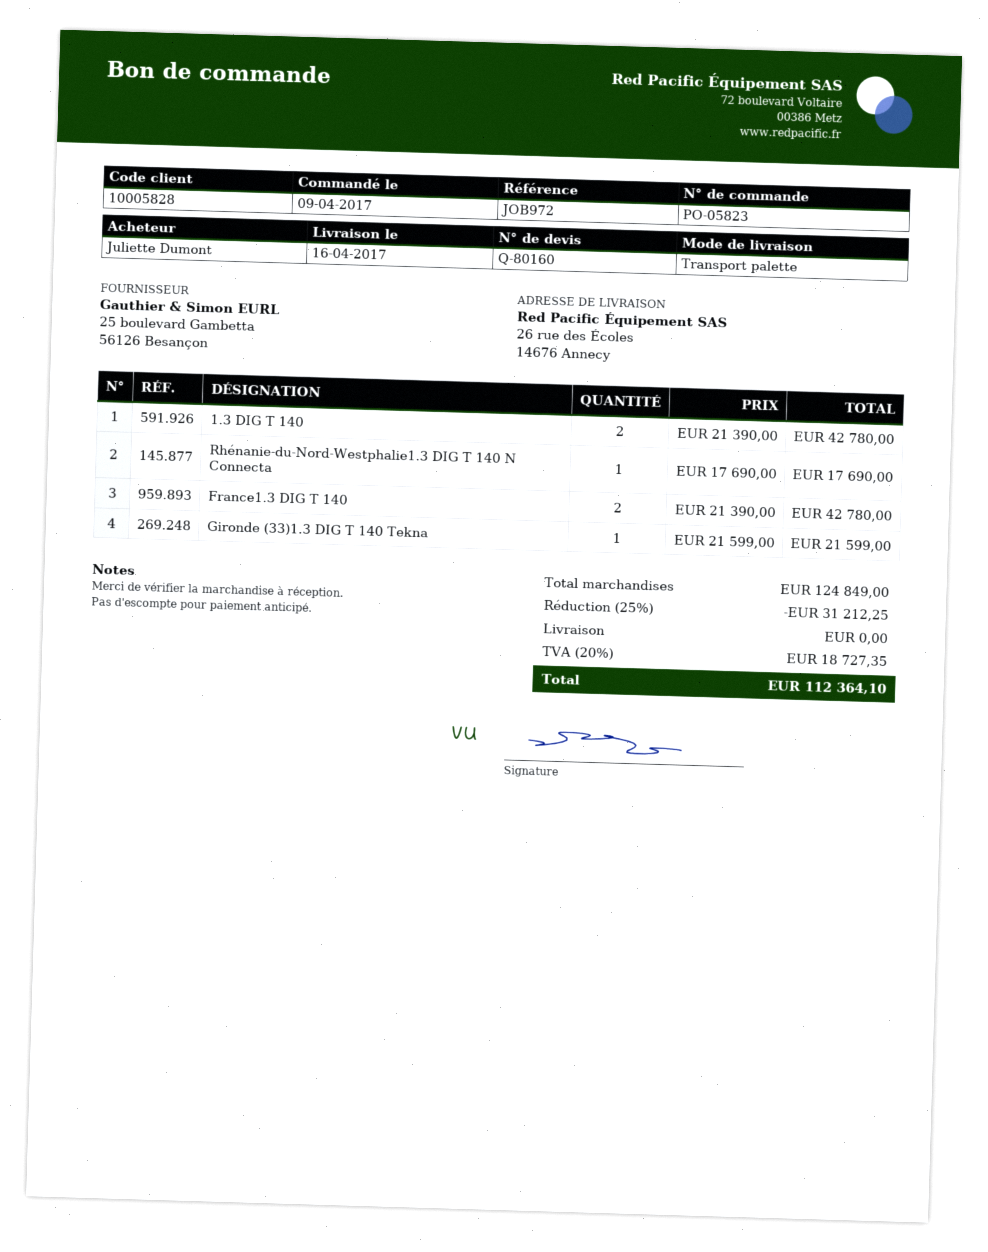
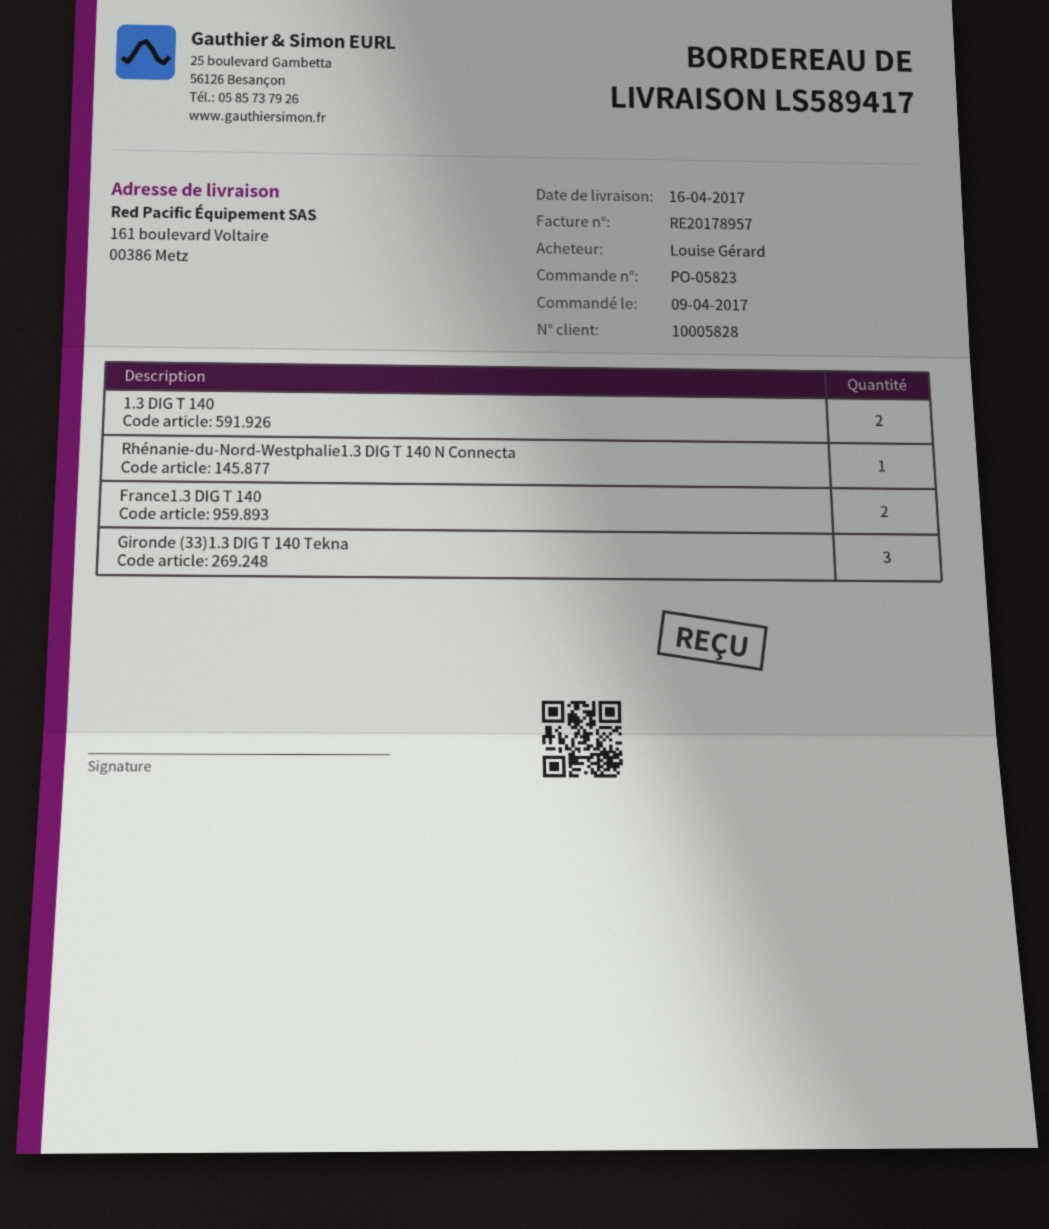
ordered by: Juliette Dumont -> Louise Gérard
ship to: 26 rue des Écoles, 14676 Annecy -> 161 boulevard Voltaire, 00386 Metz
Gironde (33)1.3 DIG T 140 Tekna: 1 -> 3

